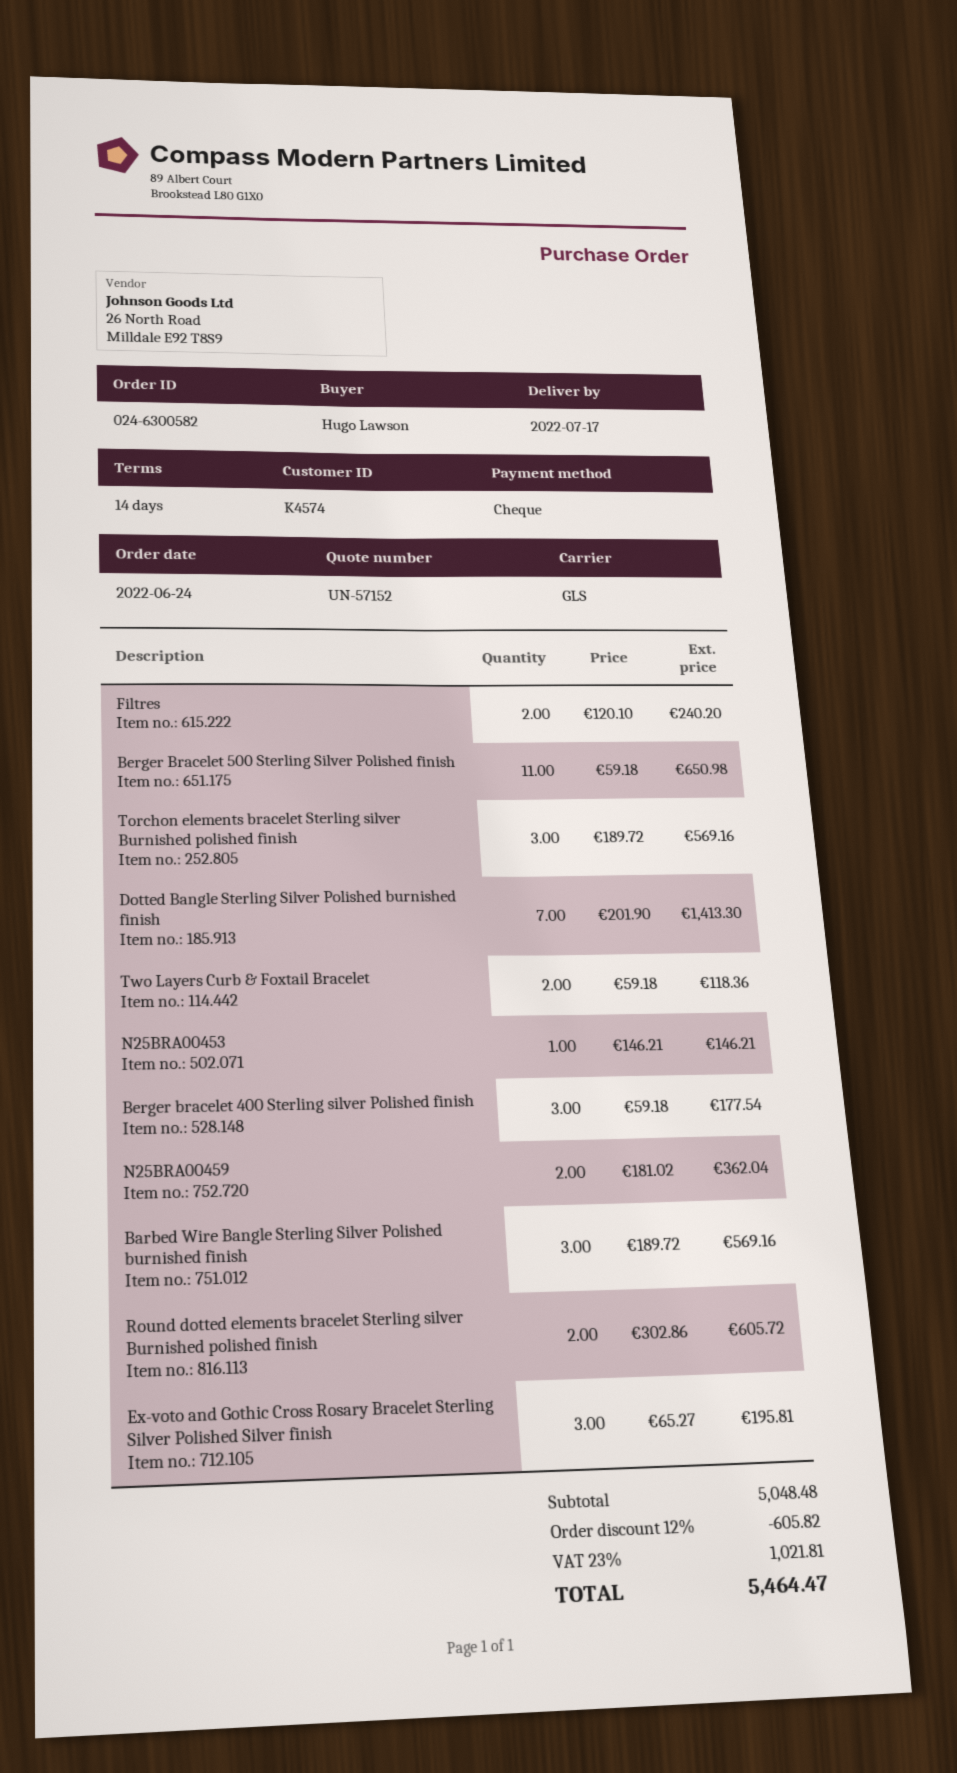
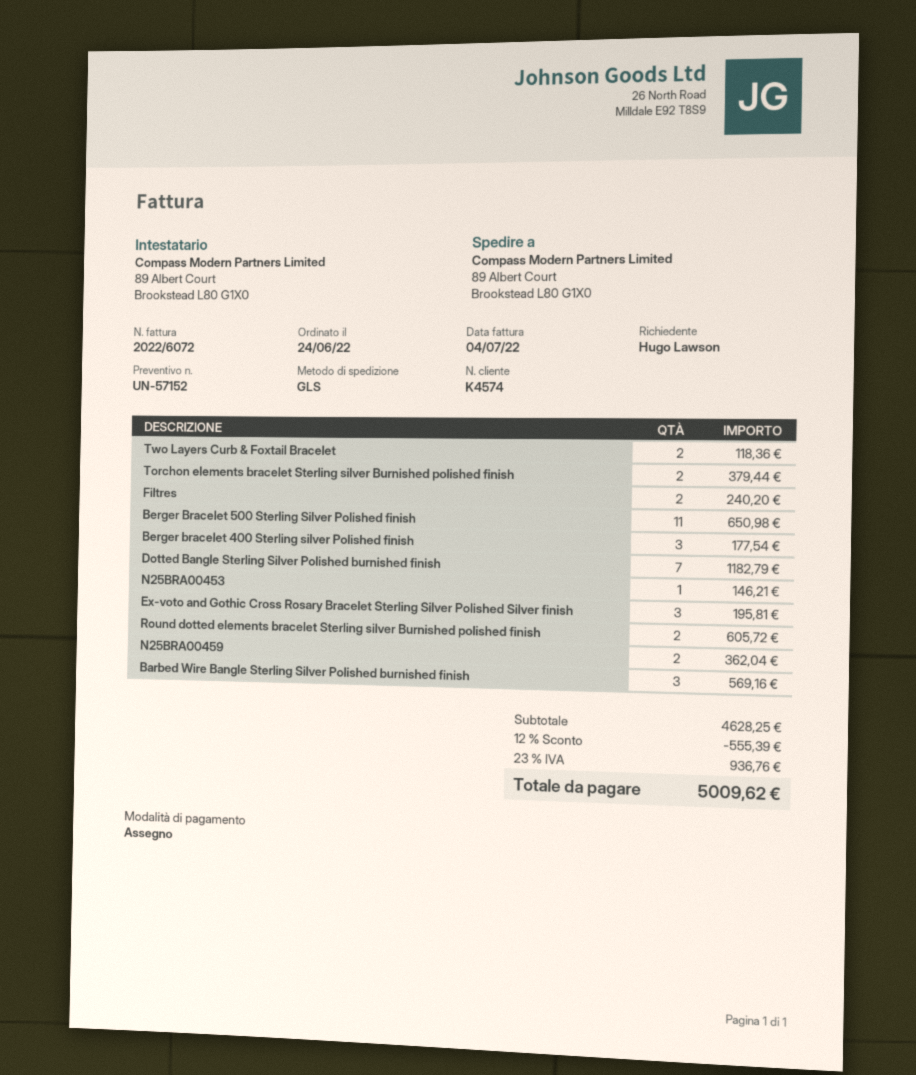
Torchon elements bracelet Sterling silver Burnished polished finish: 3 for 569.16 -> 2 for 379.44
Dotted Bangle Sterling Silver Polished burnished finish: 7 for 1413.30 -> 7 for 1182.79
subtotal: 5048.48 -> 4628.25
discount: 12% = 605.82 -> 12% = 555.39
tax: 23% = 1021.81 -> 23% = 936.76
total: 5464.47 -> 5009.62

